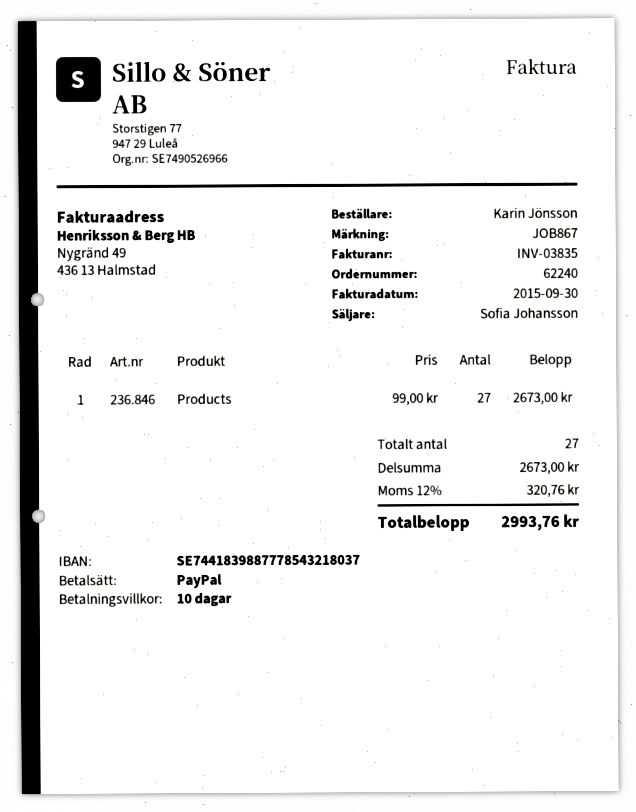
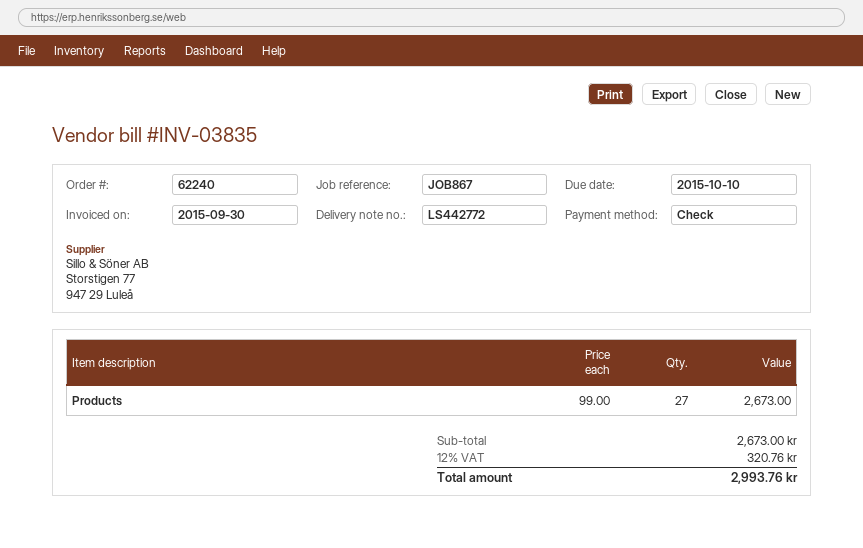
payment method: PayPal -> cheque

